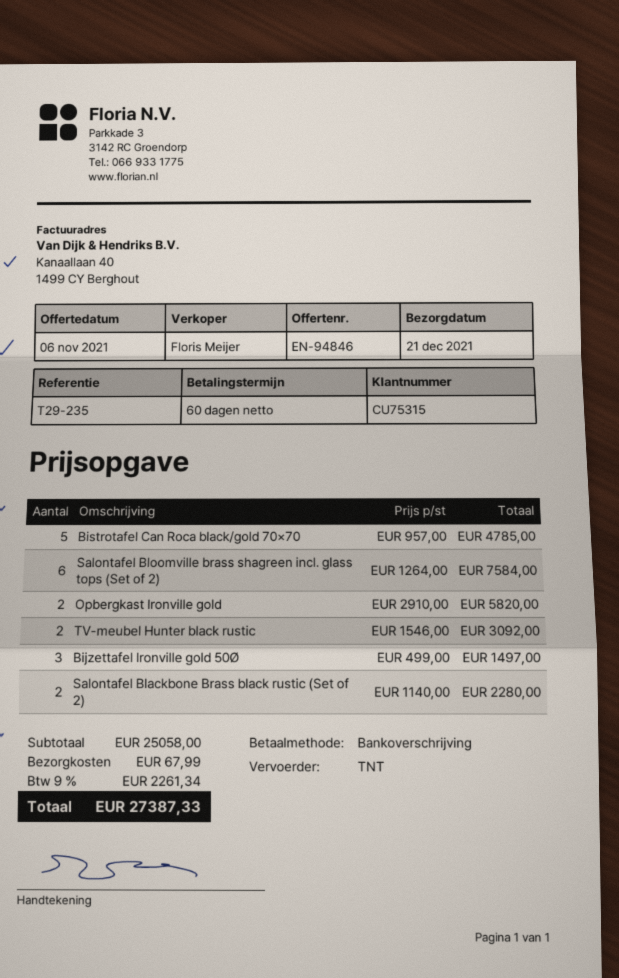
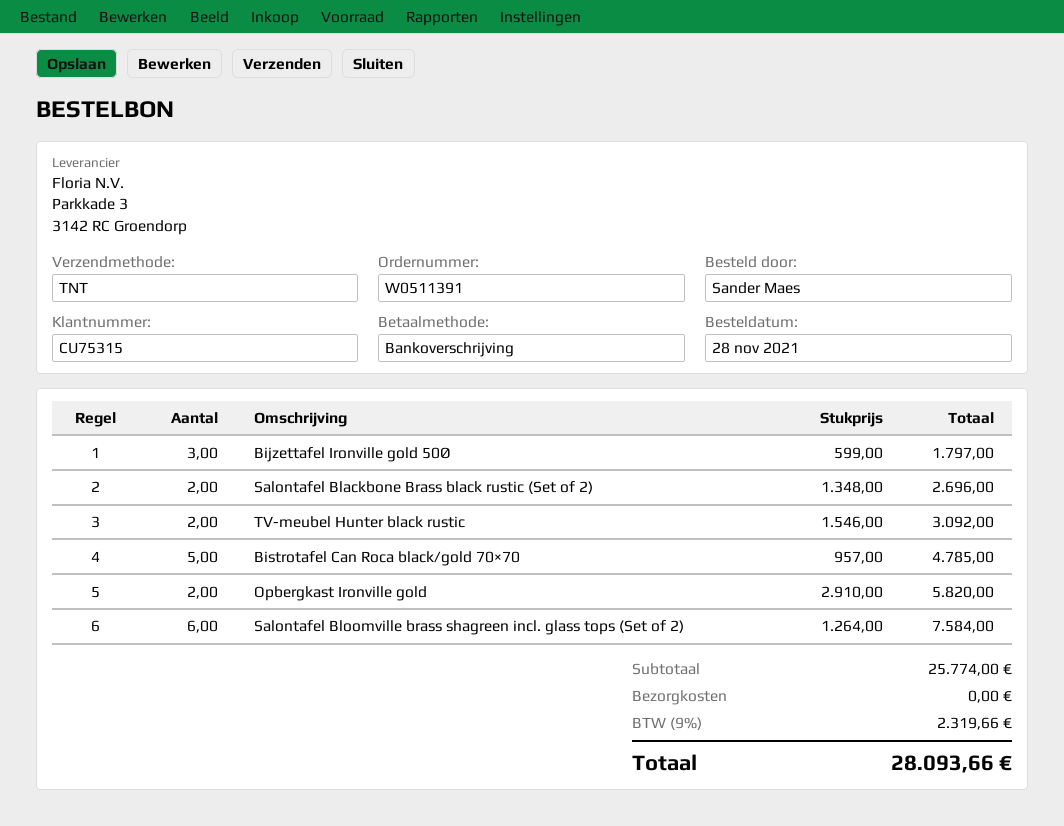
Bijzettafel Ironville gold 50Ø: 3 x 499.00 = 1497.00 -> 3 x 599.00 = 1797.00
Salontafel Blackbone Brass black rustic (Set of 2): 2 x 1140.00 = 2280.00 -> 2 x 1348.00 = 2696.00
subtotal: 25058.00 -> 25774.00
shipping: 67.99 -> 0.00
tax: 9% = 2261.34 -> 9% = 2319.66
total: 27387.33 -> 28093.66

